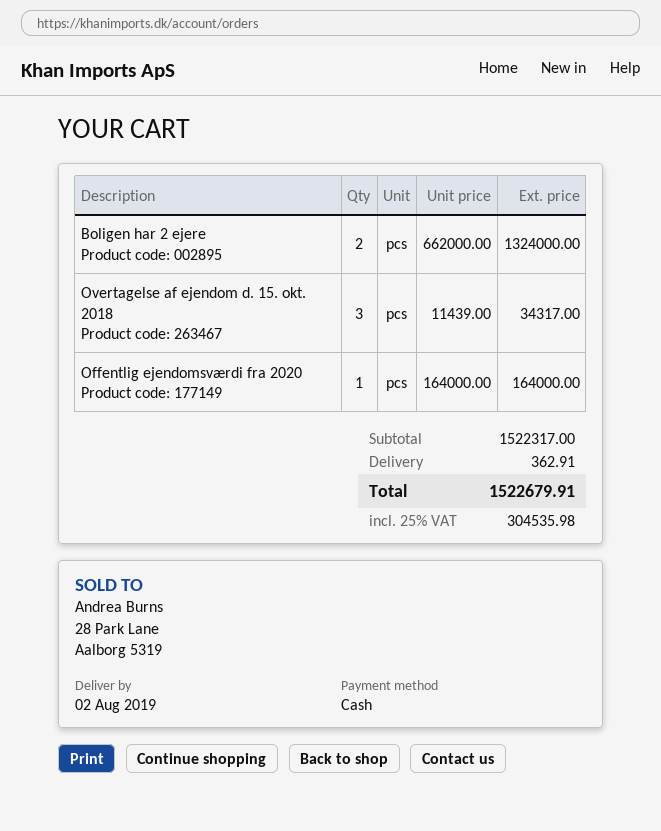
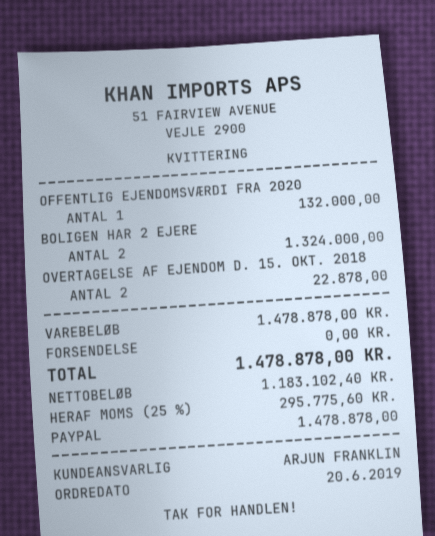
payment method: cash -> PayPal
Overtagelse af ejendom d. 15. okt. 2018: 3 for 34317.00 -> 2 for 22878.00
Offentlig ejendomsværdi fra 2020: 1 for 164000.00 -> 1 for 132000.00
subtotal: 1522317.00 -> 1478878.00
shipping: 362.91 -> 0.00
tax: 25% = 304535.98 -> 25% = 295775.60
total: 1522679.91 -> 1478878.00

